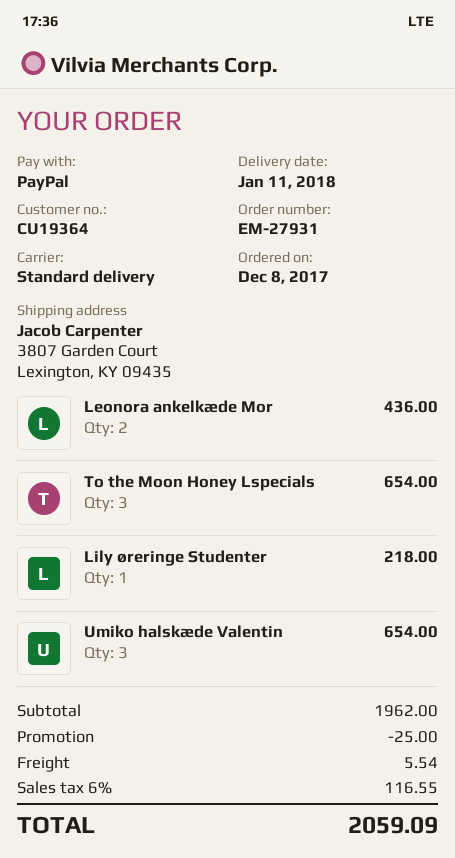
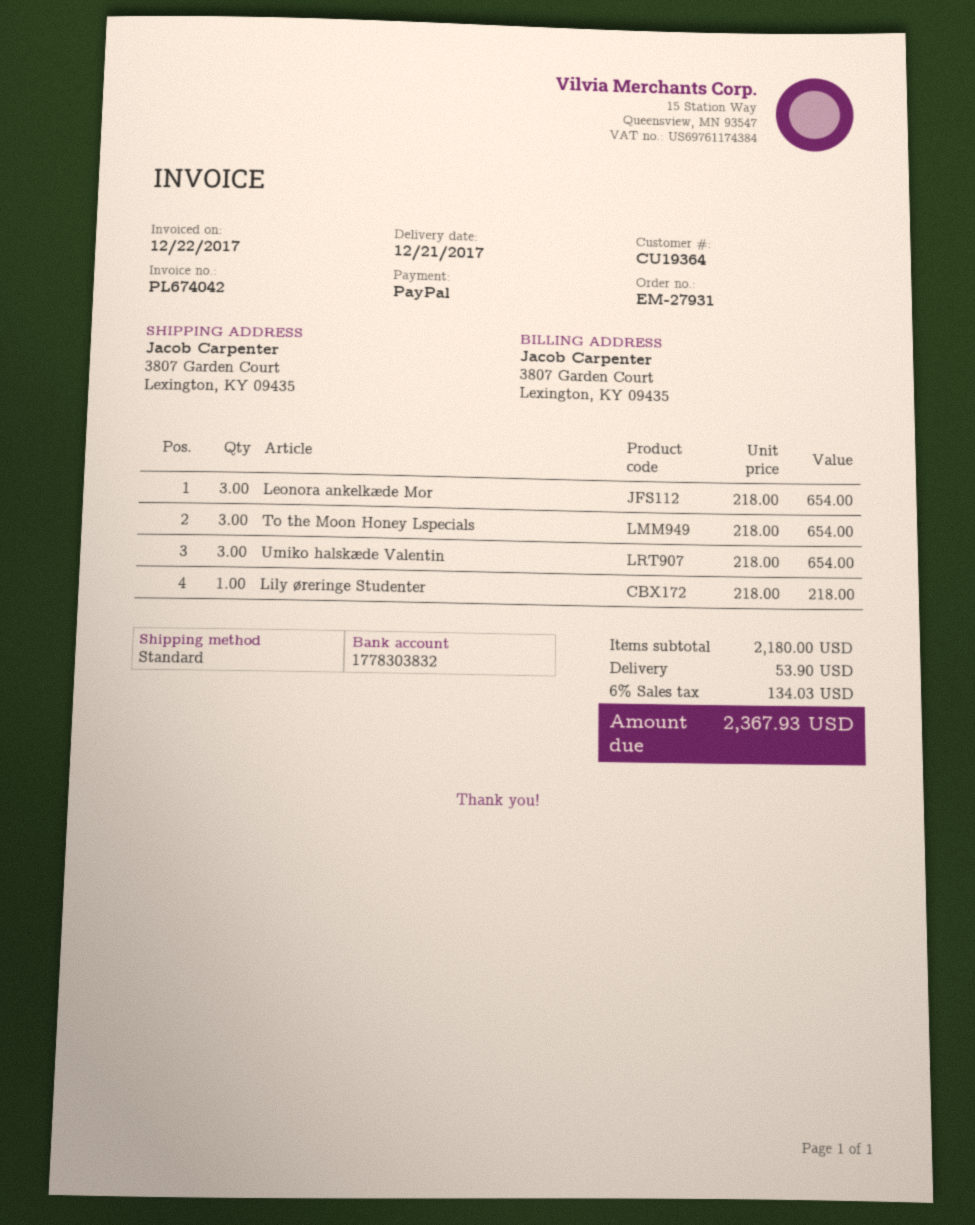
delivery date: 2018-01-11 -> 2017-12-21
Leonora ankelkæde Mor: 2 for 436.00 -> 3 for 654.00
subtotal: 1962.00 -> 2180.00
discount: 25.00 -> none
shipping: 5.54 -> 53.90
tax: 6% = 116.55 -> 6% = 134.03
total: 2059.09 -> 2367.93

